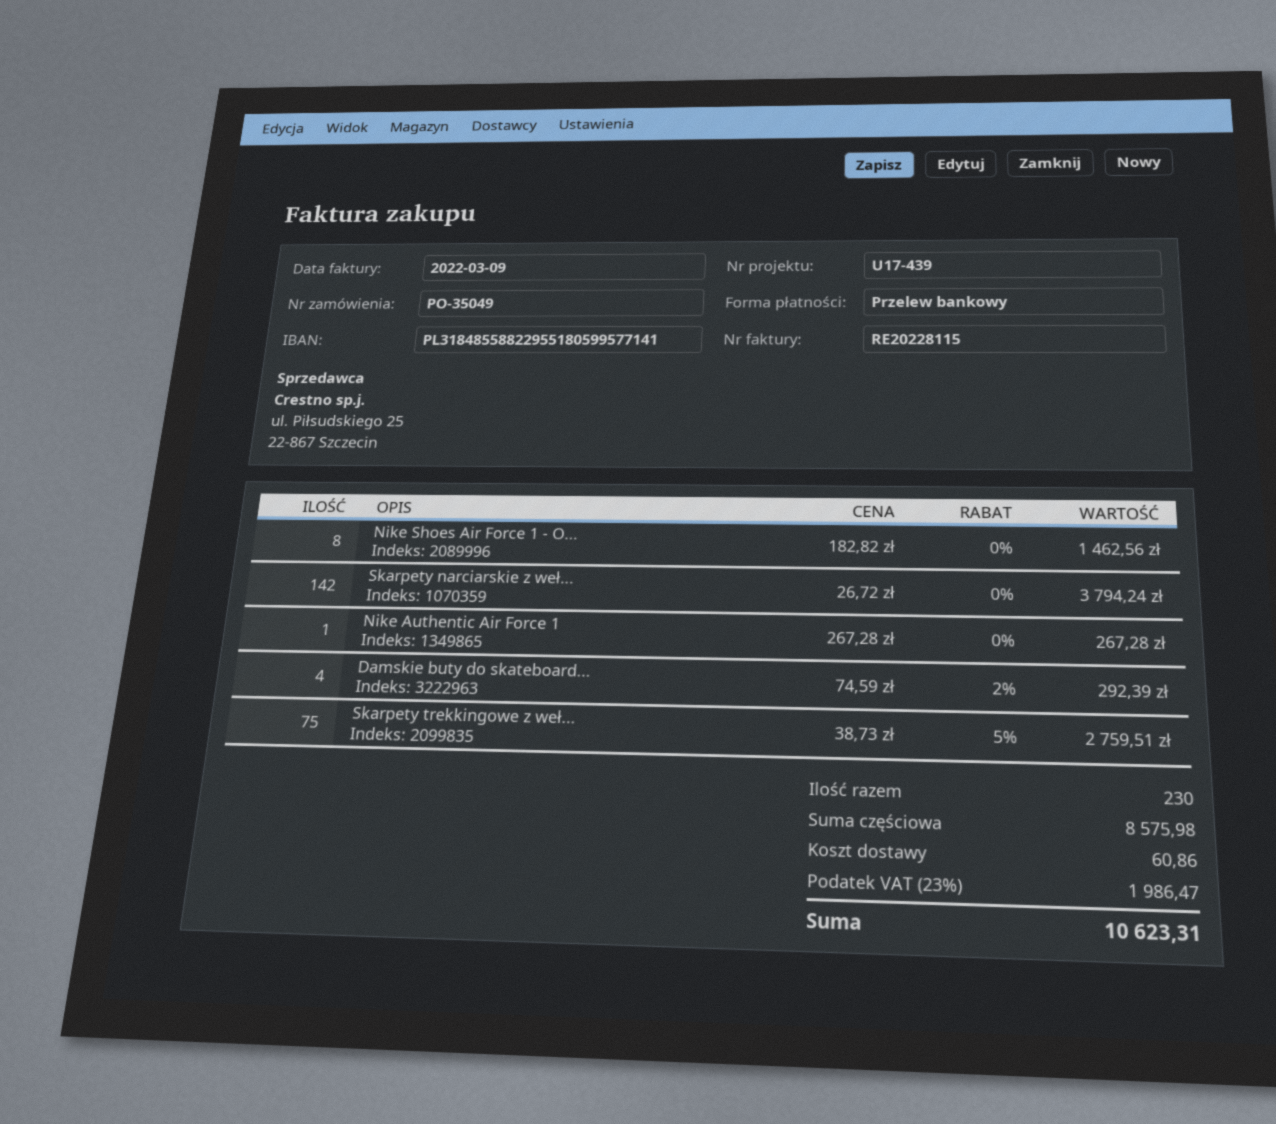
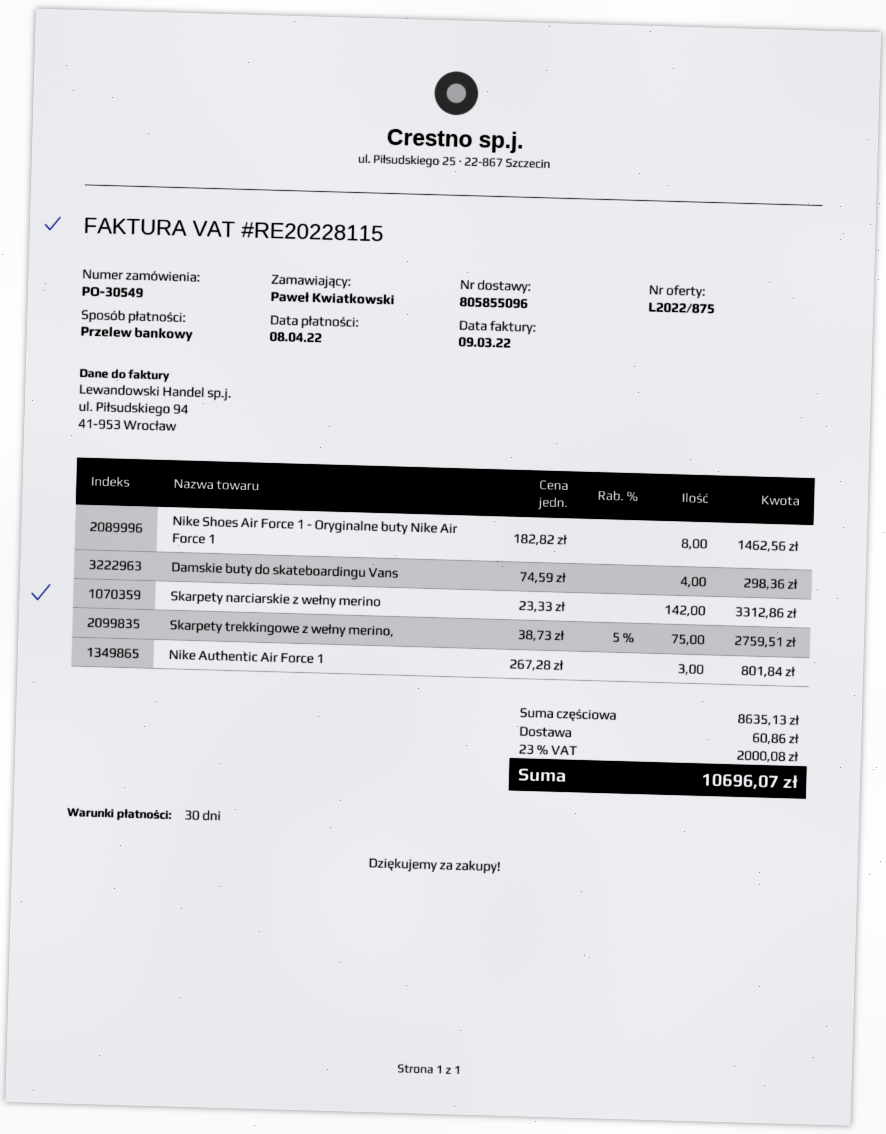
order number: PO-35049 -> PO-30549
Skarpety narciarskie z weł...: 142 x 26.72 = 3794.24 -> 142 x 23.33 = 3312.86
Nike Authentic Air Force 1: 1 x 267.28 = 267.28 -> 3 x 267.28 = 801.84
Damskie buty do skateboard...: 4 x 74.59 - 2% = 292.39 -> 4 x 74.59 = 298.36
subtotal: 8575.98 -> 8635.13
tax: 23% = 1986.47 -> 23% = 2000.08
total: 10623.31 -> 10696.07

